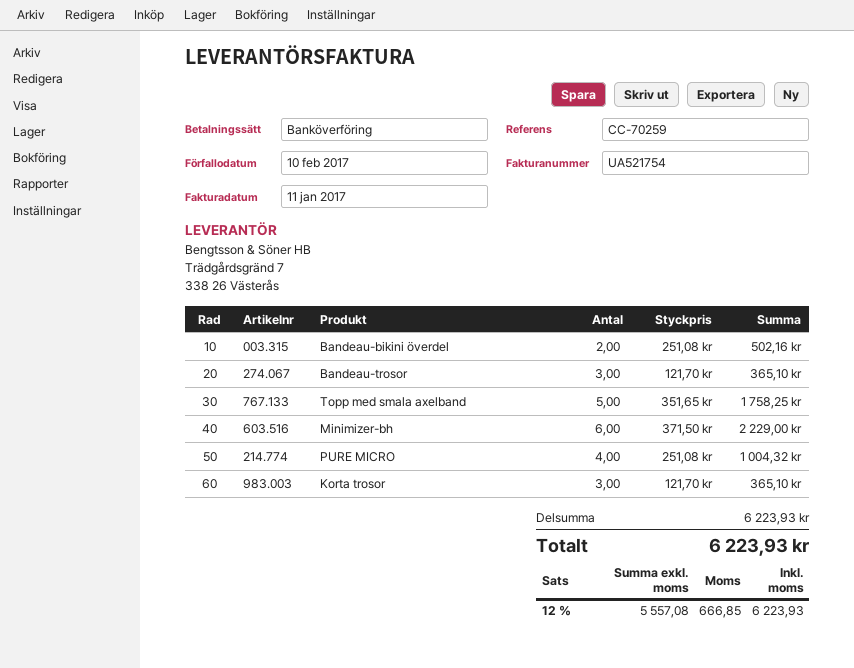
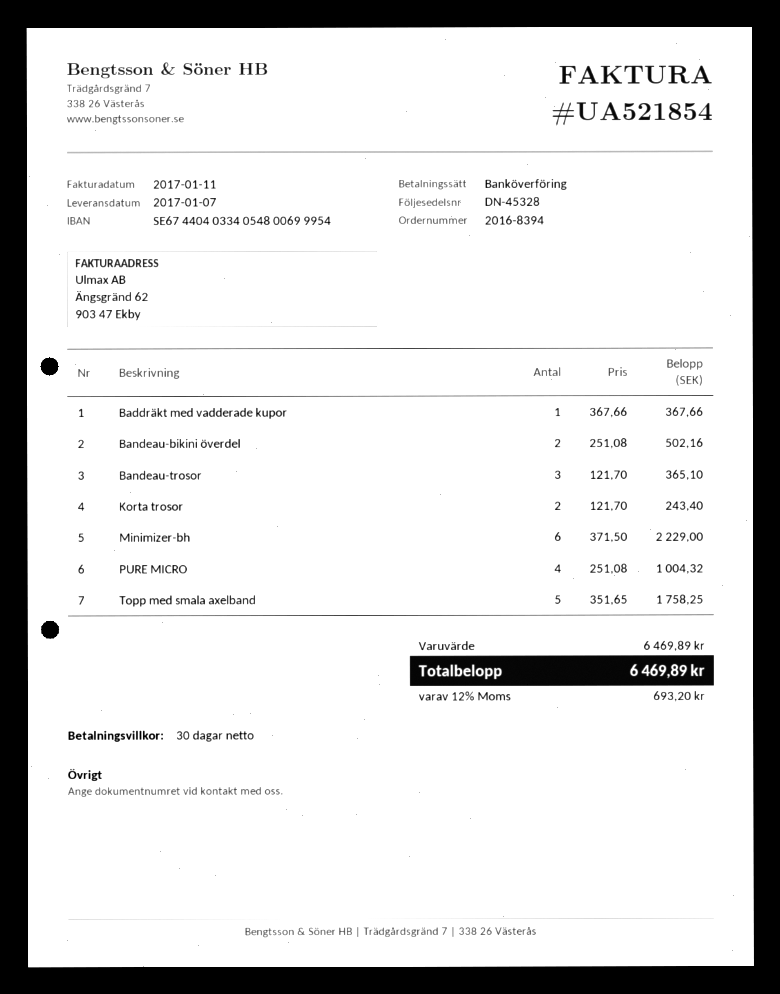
invoice number: UA521754 -> UA521854
Korta trosor: 3 x 121.70 = 365.10 -> 2 x 121.70 = 243.40
Baddräkt med vadderade kupor: none -> 1 x 367.66 = 367.66
subtotal: 6223.93 -> 6469.89
tax: 12% = 666.85 -> 12% = 693.20
total: 6223.93 -> 6469.89

